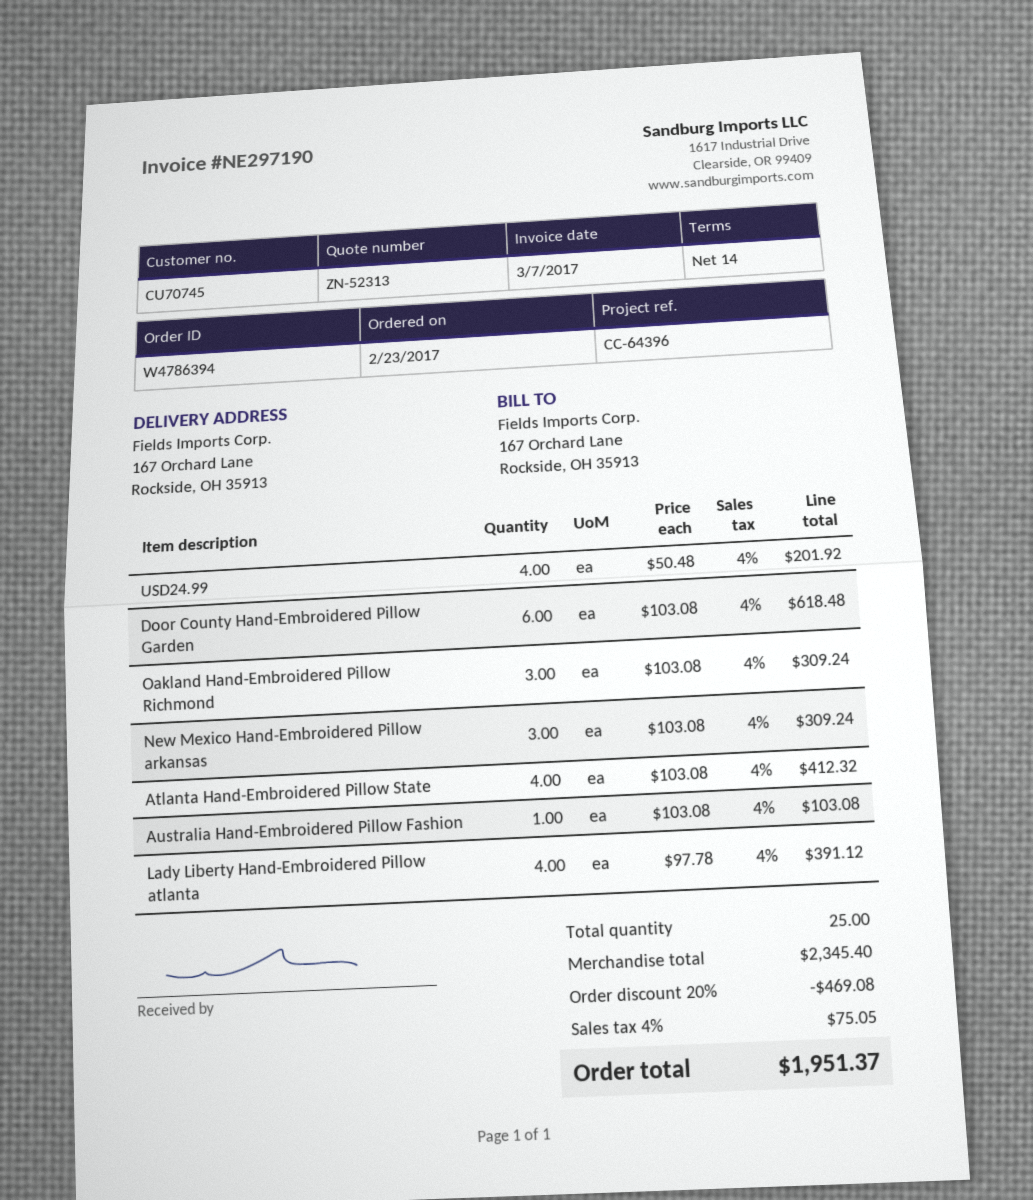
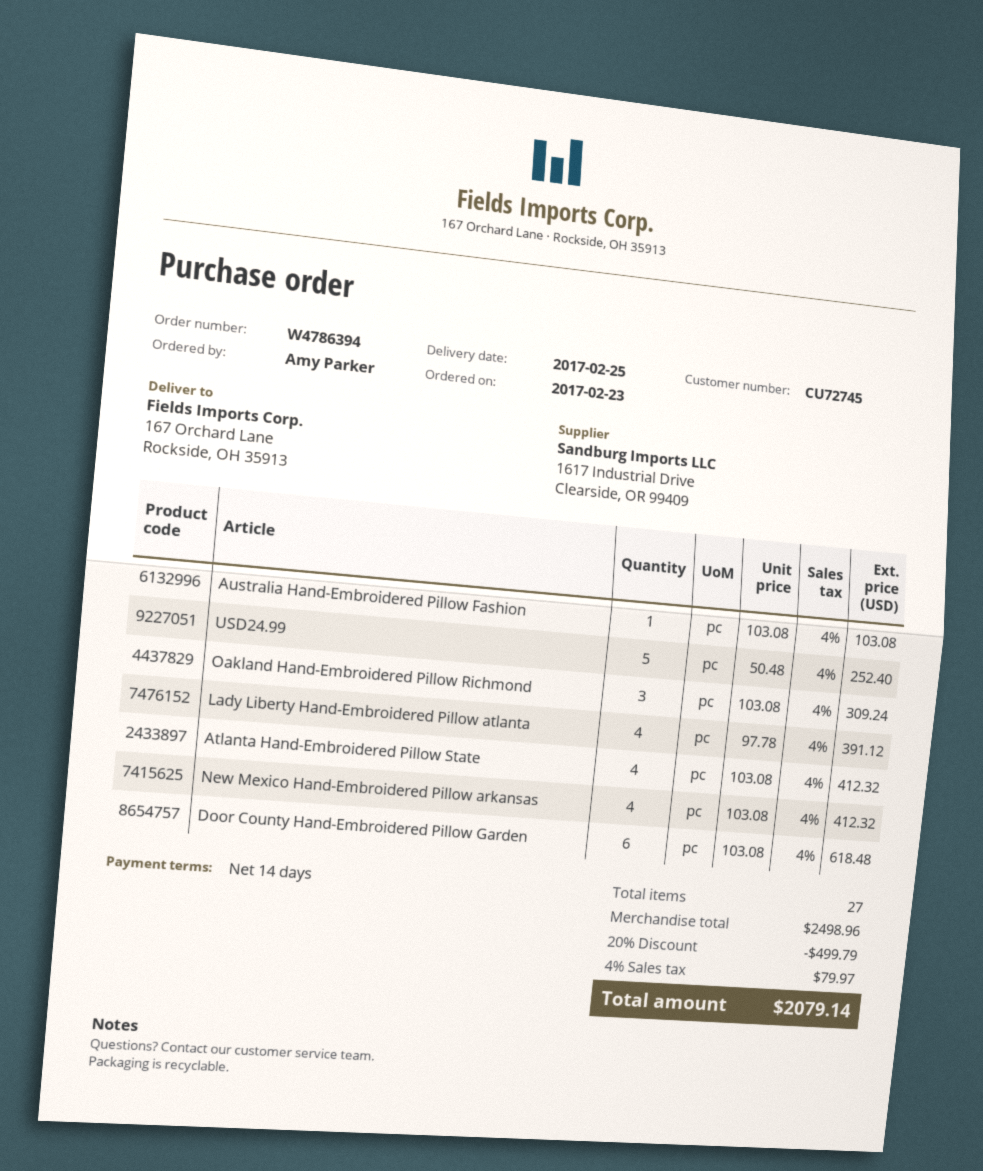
customer number: CU70745 -> CU72745
USD24.99: 4 x 50.48 = 201.92 -> 5 x 50.48 = 252.40
New Mexico Hand-Embroidered Pillow arkansas: 3 x 103.08 = 309.24 -> 4 x 103.08 = 412.32
total quantity: 25 -> 27
subtotal: 2345.40 -> 2498.96
discount: 20% = 469.08 -> 20% = 499.79
tax: 4% = 75.05 -> 4% = 79.97
total: 1951.37 -> 2079.14

